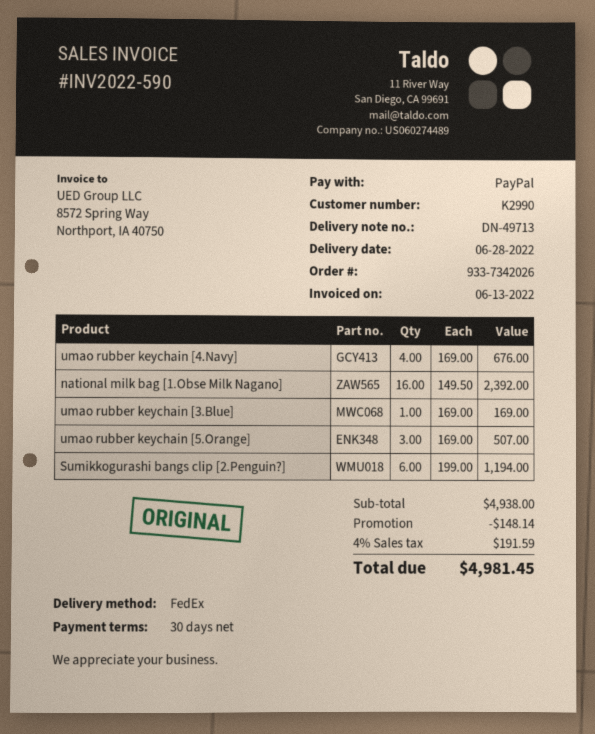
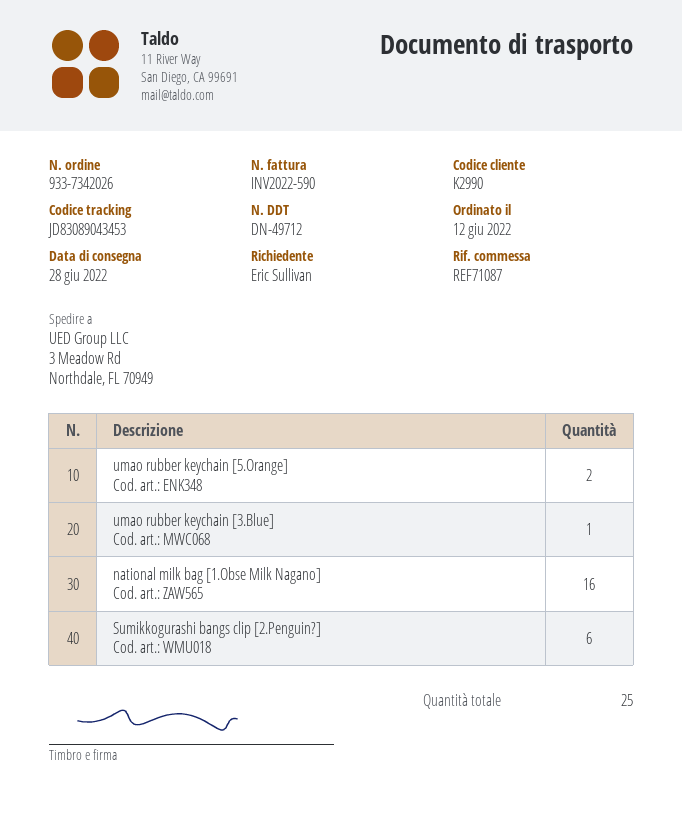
delivery note number: DN-49713 -> DN-49712
umao rubber keychain [4.Navy]: 4 -> none
umao rubber keychain [5.Orange]: 3 -> 2

